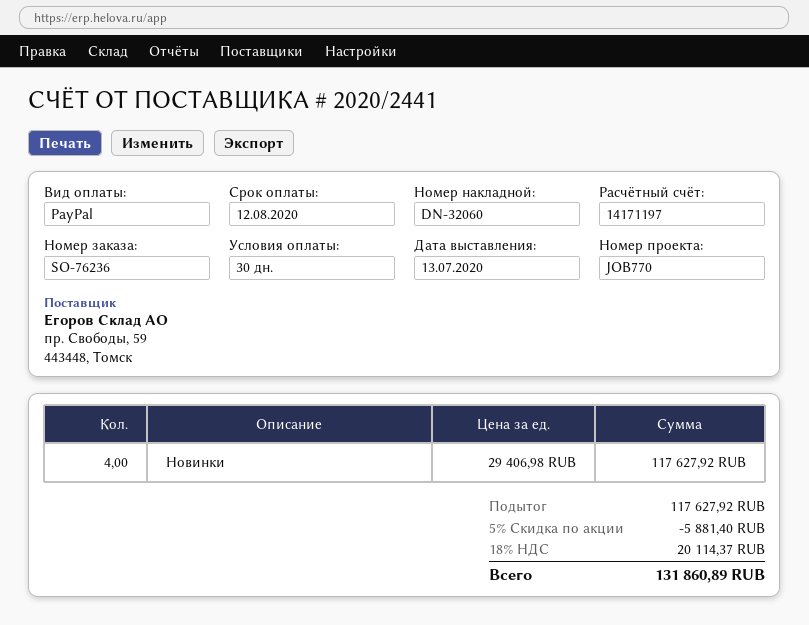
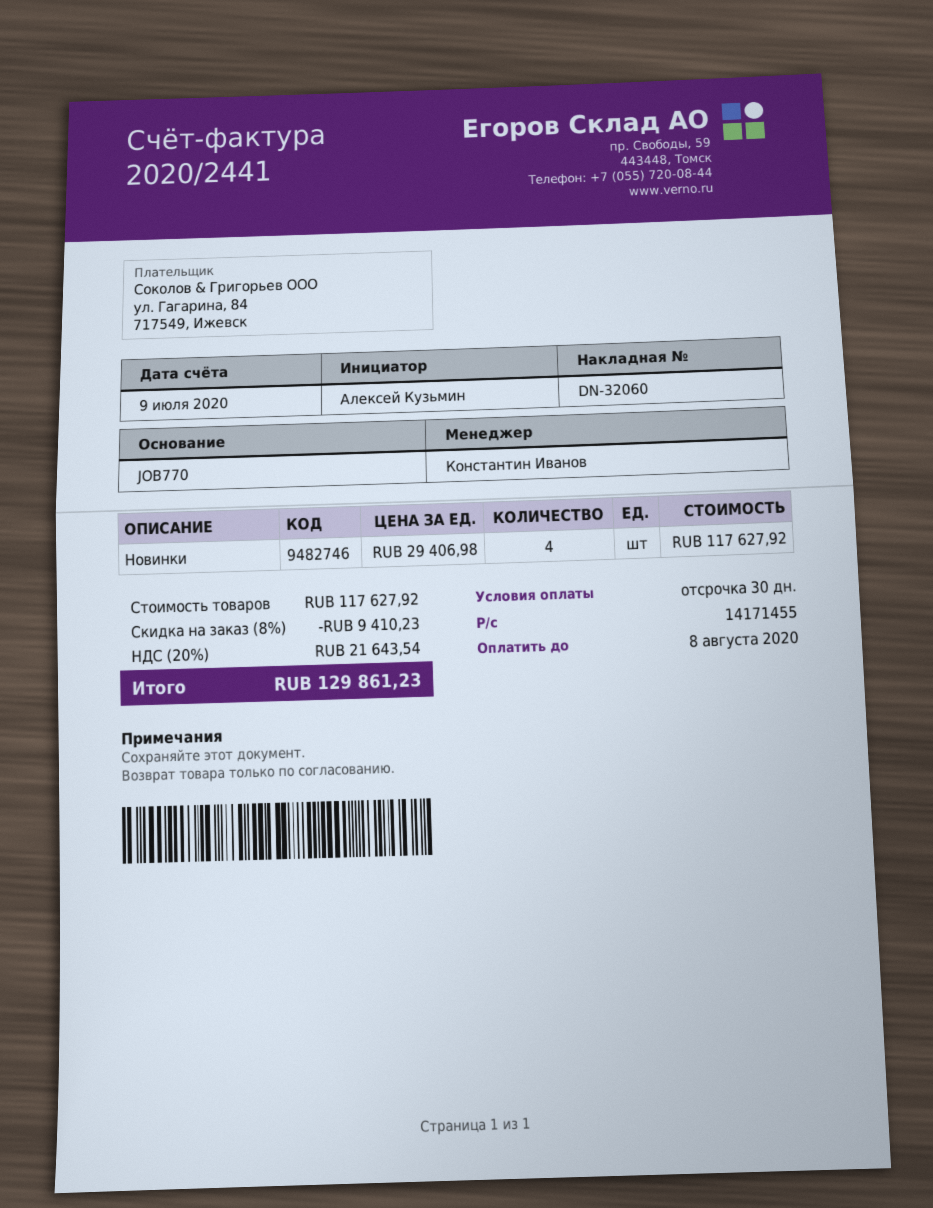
invoice date: 2020-07-13 -> 2020-07-09
due date: 2020-08-12 -> 2020-08-08
bank account: 14171197 -> 14171455
discount: 5% = 5881.40 -> 8% = 9410.23
tax: 18% = 20114.37 -> 20% = 21643.54
total: 131860.89 -> 129861.23

